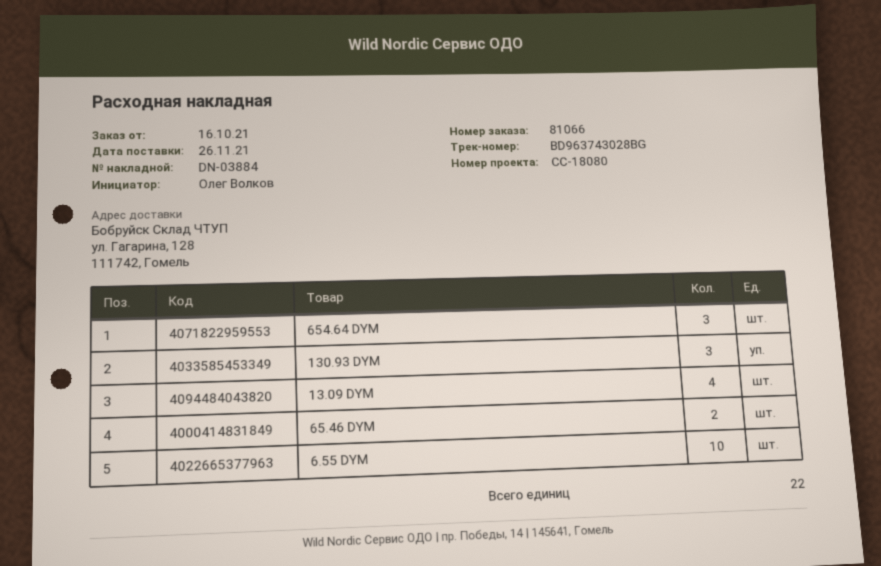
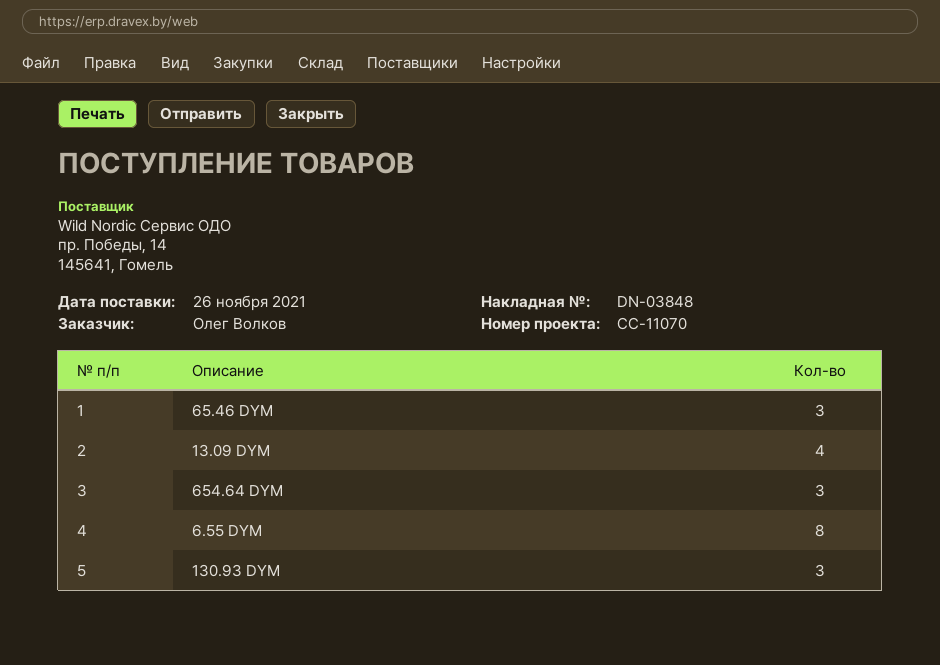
delivery note number: DN-03884 -> DN-03848
reference: CC-18080 -> CC-11070
65.46 DYM: 2 -> 3
6.55 DYM: 10 -> 8

